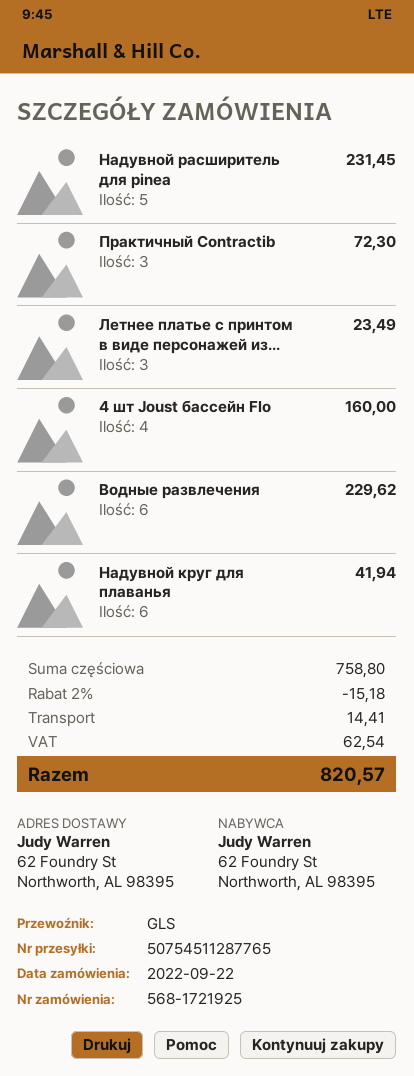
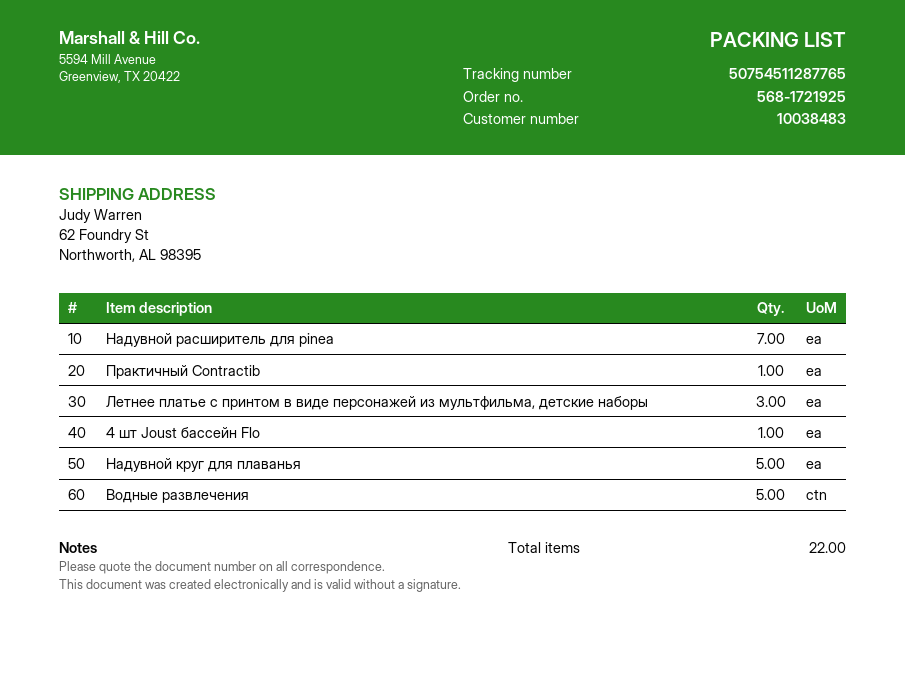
Надувной расширитель для pinea: 5 -> 7
Практичный Contractib: 3 -> 1
4 шт Joust бассейн Flo: 4 -> 1
Водные развлечения: 6 -> 5
Надувной круг для плаванья: 6 -> 5

